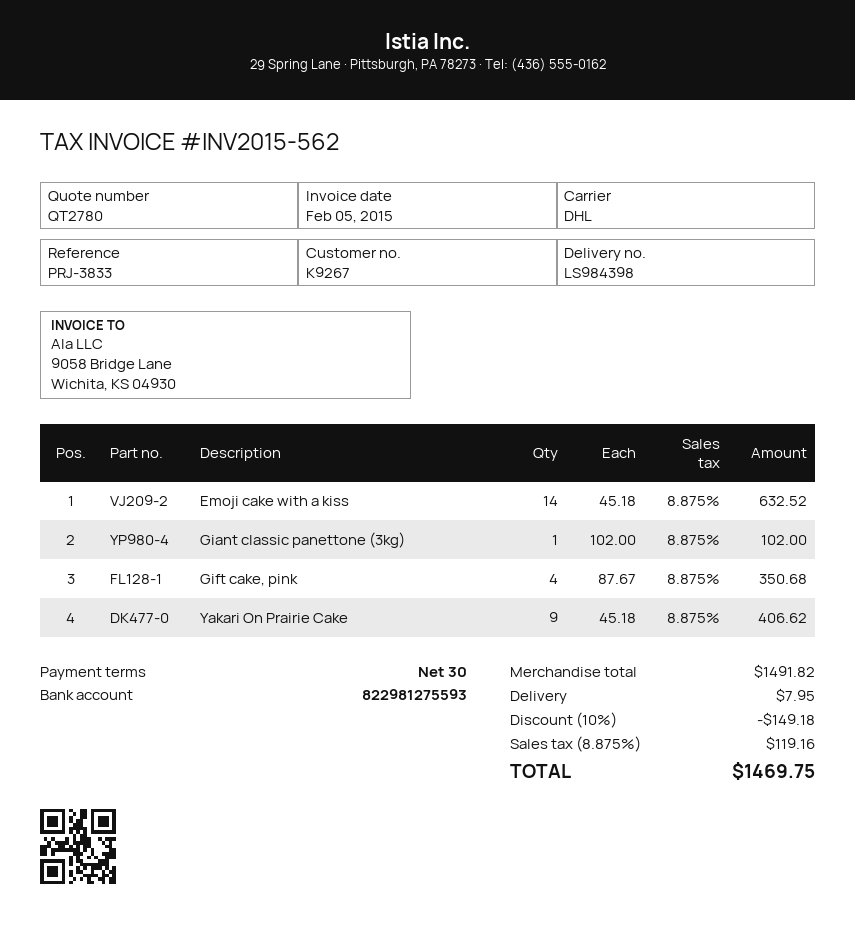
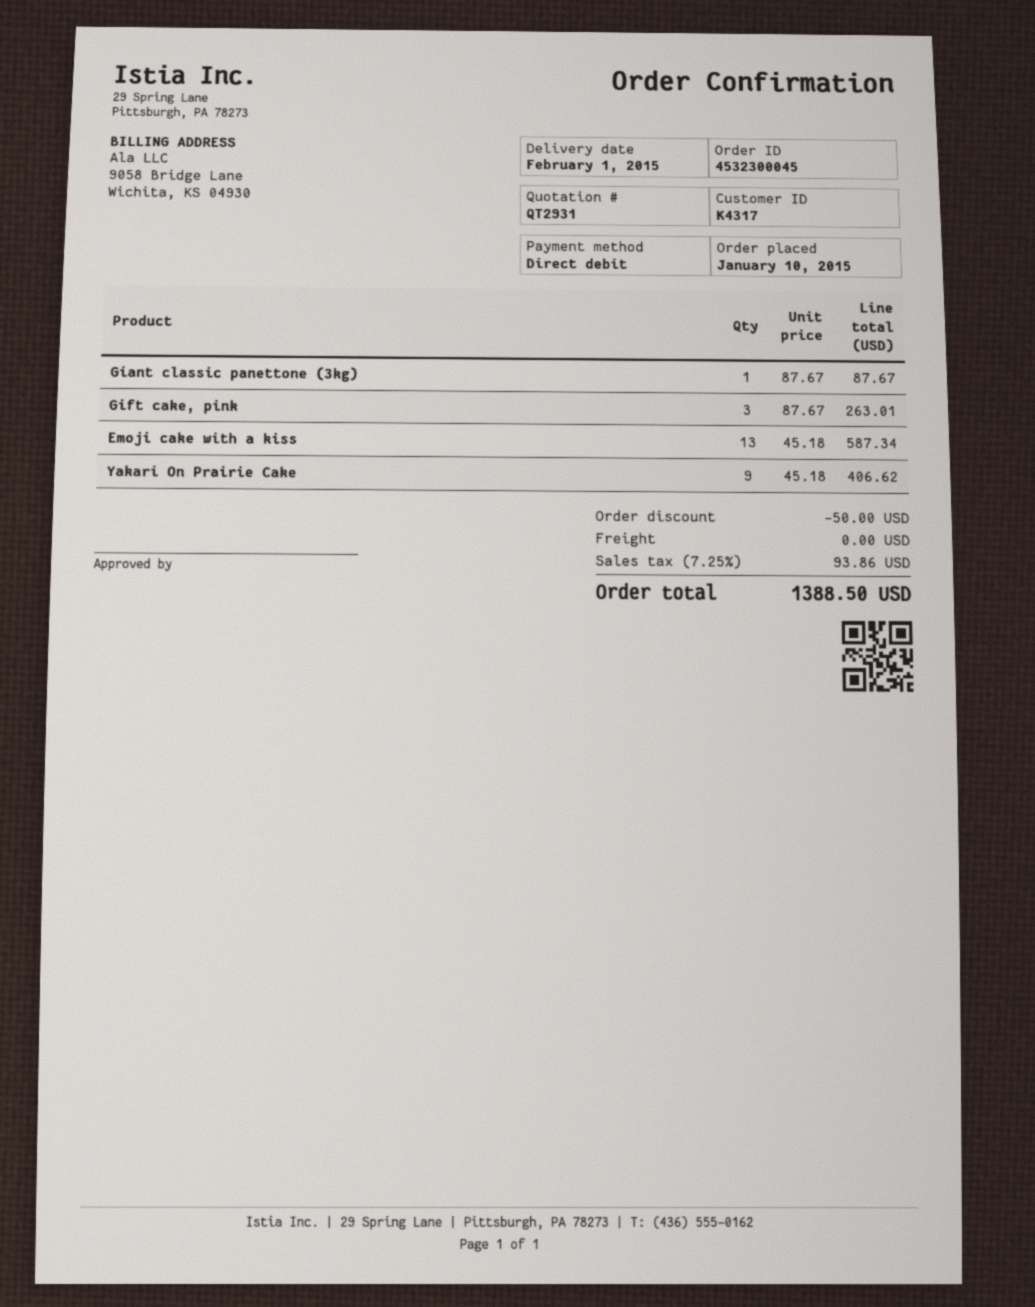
quote number: QT2780 -> QT2931
customer number: K9267 -> K4317
Emoji cake with a kiss: 14 x 45.18 = 632.52 -> 13 x 45.18 = 587.34
Giant classic panettone (3kg): 1 x 102.00 = 102.00 -> 1 x 87.67 = 87.67
Gift cake, pink: 4 x 87.67 = 350.68 -> 3 x 87.67 = 263.01
discount: 149.18 -> 50.00
shipping: 7.95 -> 0.00
tax: 8.875% = 119.16 -> 7.25% = 93.86
total: 1469.75 -> 1388.50

